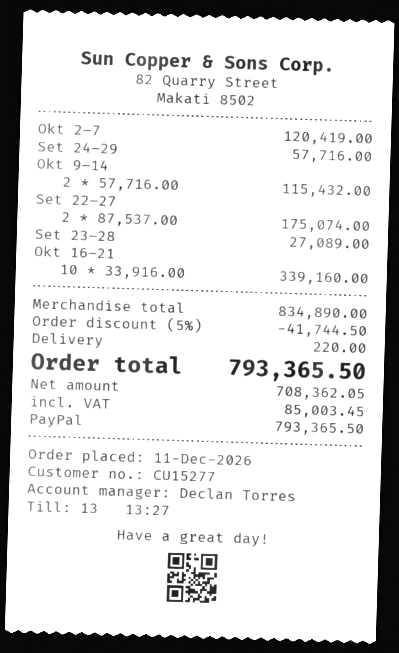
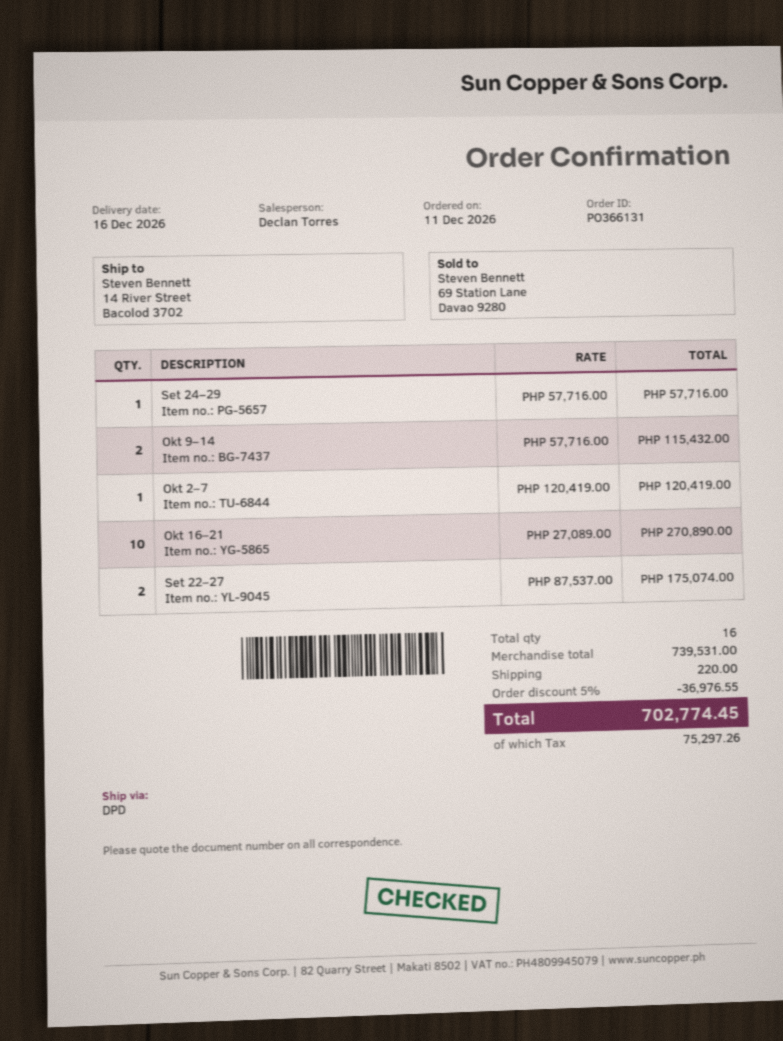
Set 23–28: 1 x 27089.00 = 27089.00 -> none
Okt 16–21: 10 x 33916.00 = 339160.00 -> 10 x 27089.00 = 270890.00
subtotal: 834890.00 -> 739531.00
discount: 5% = 41744.50 -> 5% = 36976.55
tax: 85003.45 -> 75297.26
total: 793365.50 -> 702774.45

